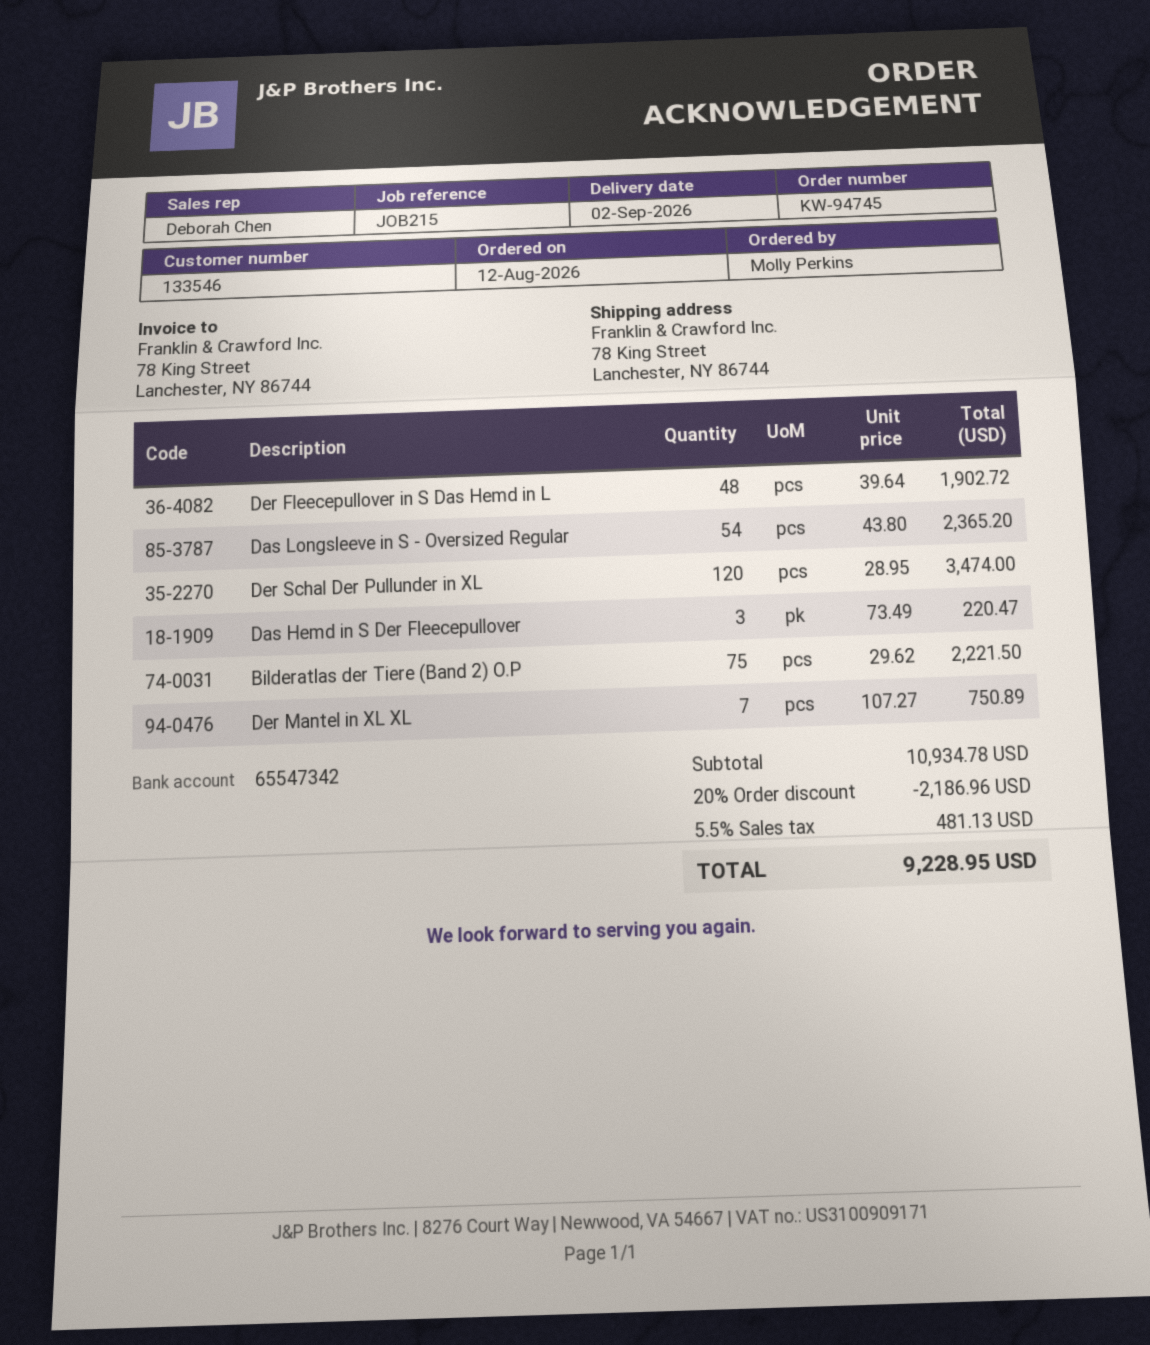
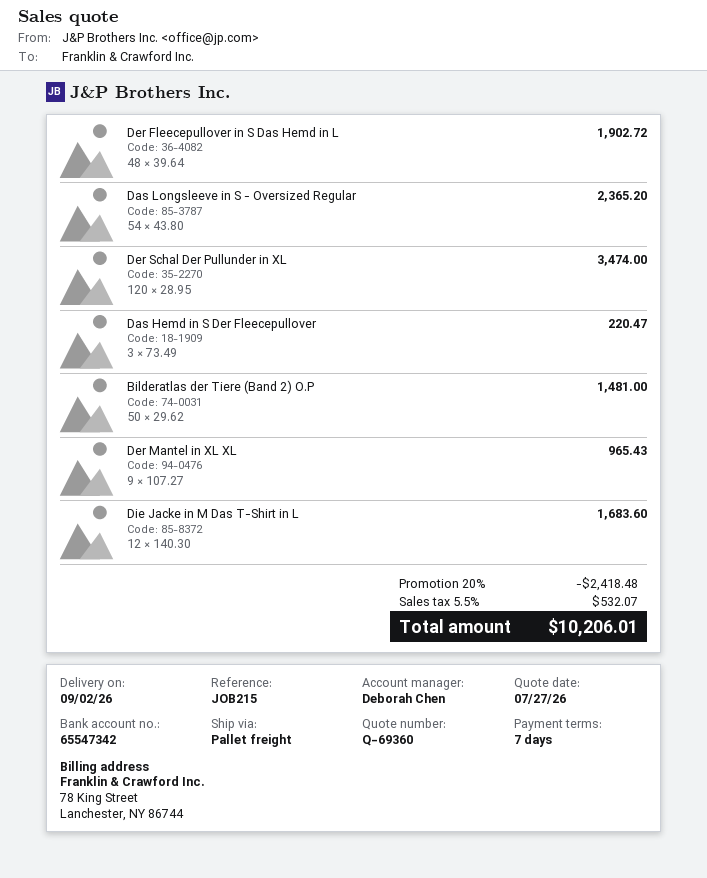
Bilderatlas der Tiere (Band 2) O.P: 75 x 29.62 = 2221.50 -> 50 x 29.62 = 1481.00
Der Mantel in XL XL: 7 x 107.27 = 750.89 -> 9 x 107.27 = 965.43
Die Jacke in M Das T-Shirt in L: none -> 12 x 140.30 = 1683.60
discount: 20% = 2186.96 -> 20% = 2418.48
tax: 5.5% = 481.13 -> 5.5% = 532.07
total: 9228.95 -> 10206.01

